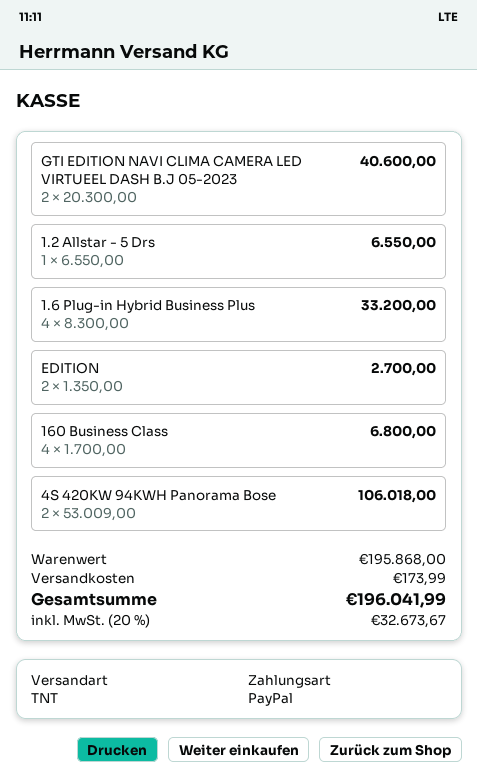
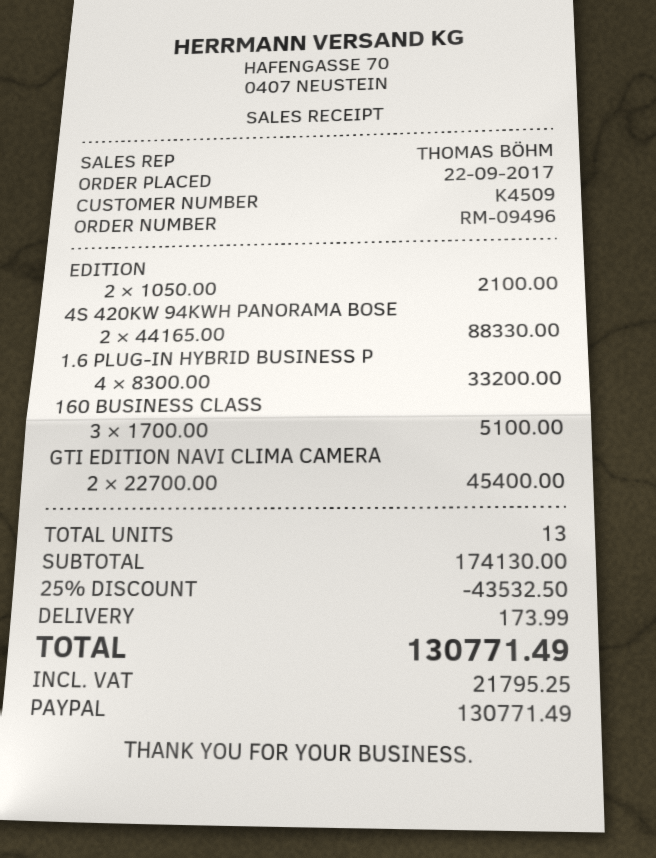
GTI EDITION NAVI CLIMA CAMERA LED VIRTUEEL DASH B.J 05-2023: 2 x 20300.00 = 40600.00 -> 2 x 22700.00 = 45400.00
1.2 Allstar - 5 Drs: 1 x 6550.00 = 6550.00 -> none
EDITION: 2 x 1350.00 = 2700.00 -> 2 x 1050.00 = 2100.00
160 Business Class: 4 x 1700.00 = 6800.00 -> 3 x 1700.00 = 5100.00
4S 420KW 94KWH Panorama Bose: 2 x 53009.00 = 106018.00 -> 2 x 44165.00 = 88330.00
subtotal: 195868.00 -> 174130.00
discount: none -> 25% = 43532.50
tax: 32673.67 -> 21795.25
total: 196041.99 -> 130771.49

